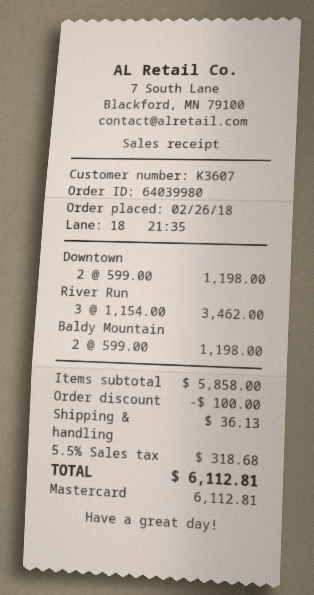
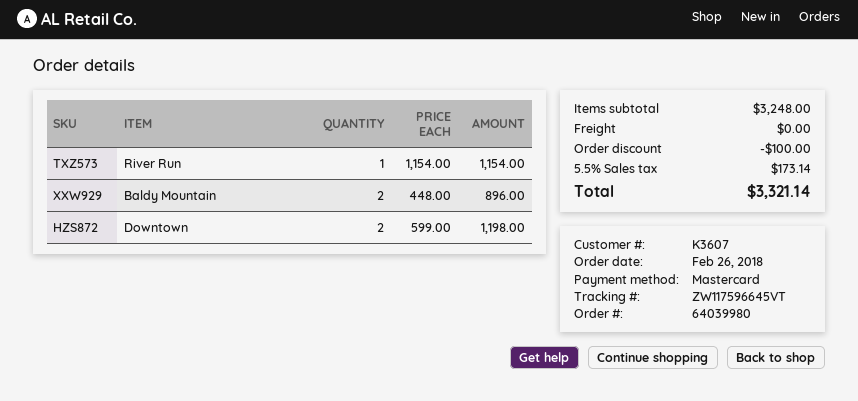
River Run: 3 x 1154.00 = 3462.00 -> 1 x 1154.00 = 1154.00
Baldy Mountain: 2 x 599.00 = 1198.00 -> 2 x 448.00 = 896.00
subtotal: 5858.00 -> 3248.00
shipping: 36.13 -> 0.00
tax: 5.5% = 318.68 -> 5.5% = 173.14
total: 6112.81 -> 3321.14

